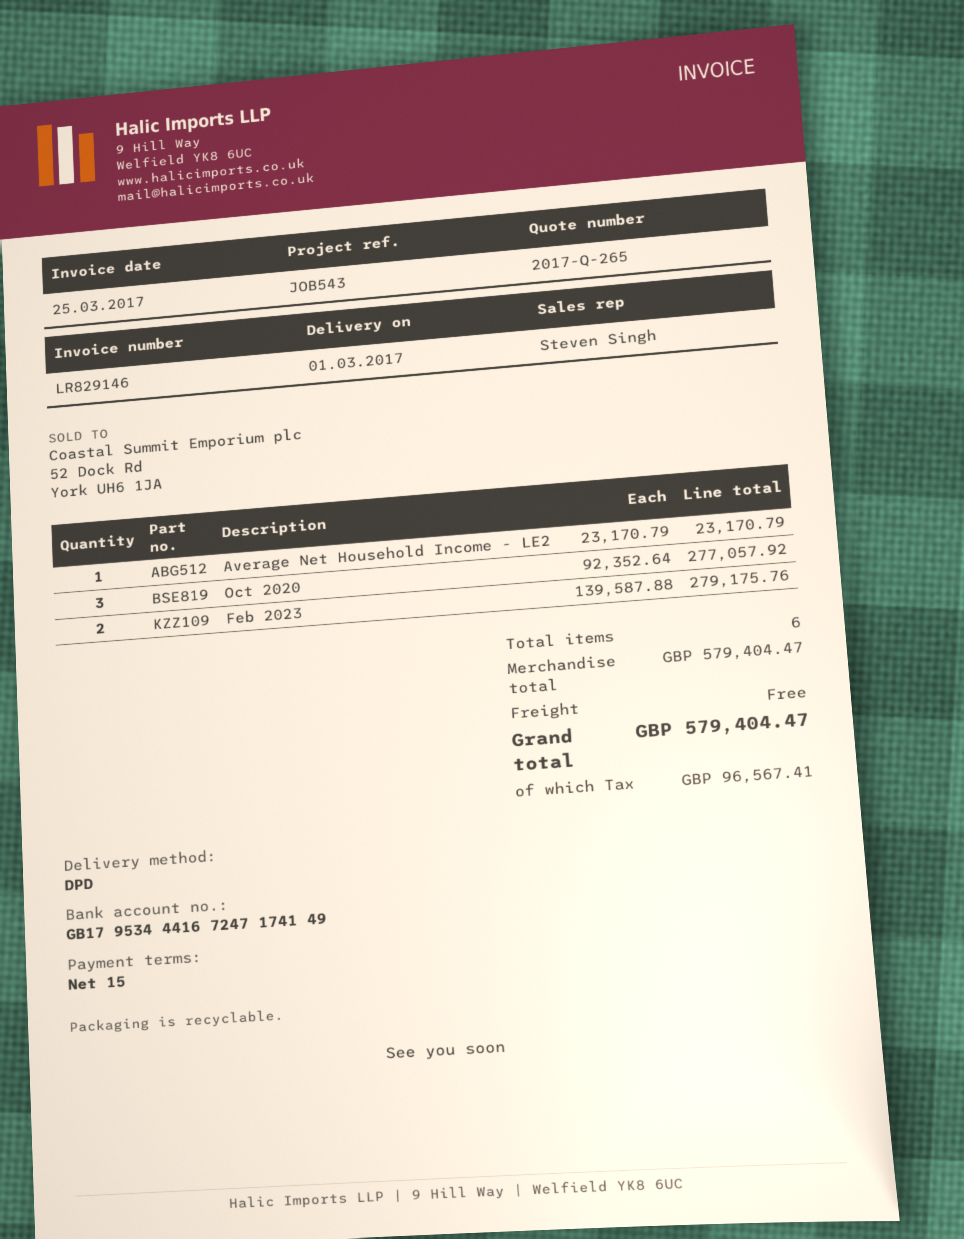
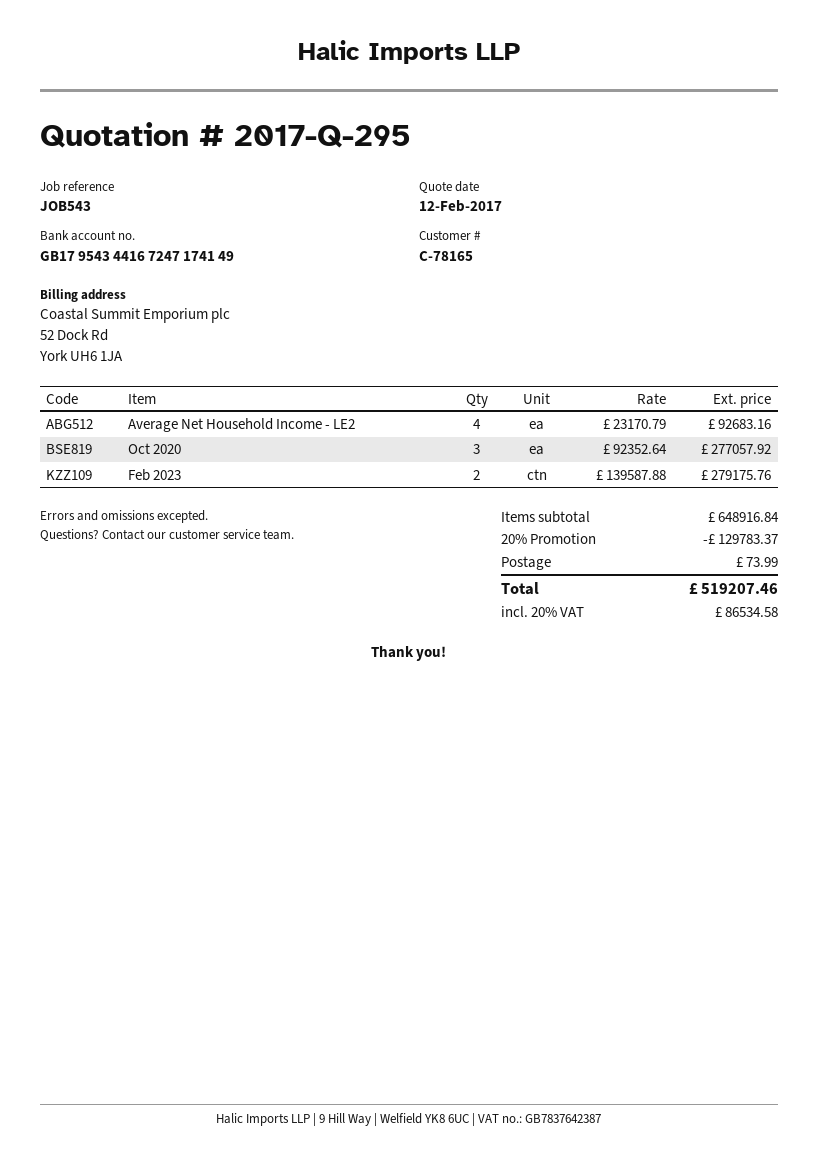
quote number: 2017-Q-265 -> 2017-Q-295
bank account: GB17953444167247174149 -> GB17954344167247174149
Average Net Household Income - LE2: 1 x 23170.79 = 23170.79 -> 4 x 23170.79 = 92683.16
subtotal: 579404.47 -> 648916.84
discount: none -> 20% = 129783.37
shipping: 0.00 -> 73.99
tax: 96567.41 -> 86534.58
total: 579404.47 -> 519207.46

